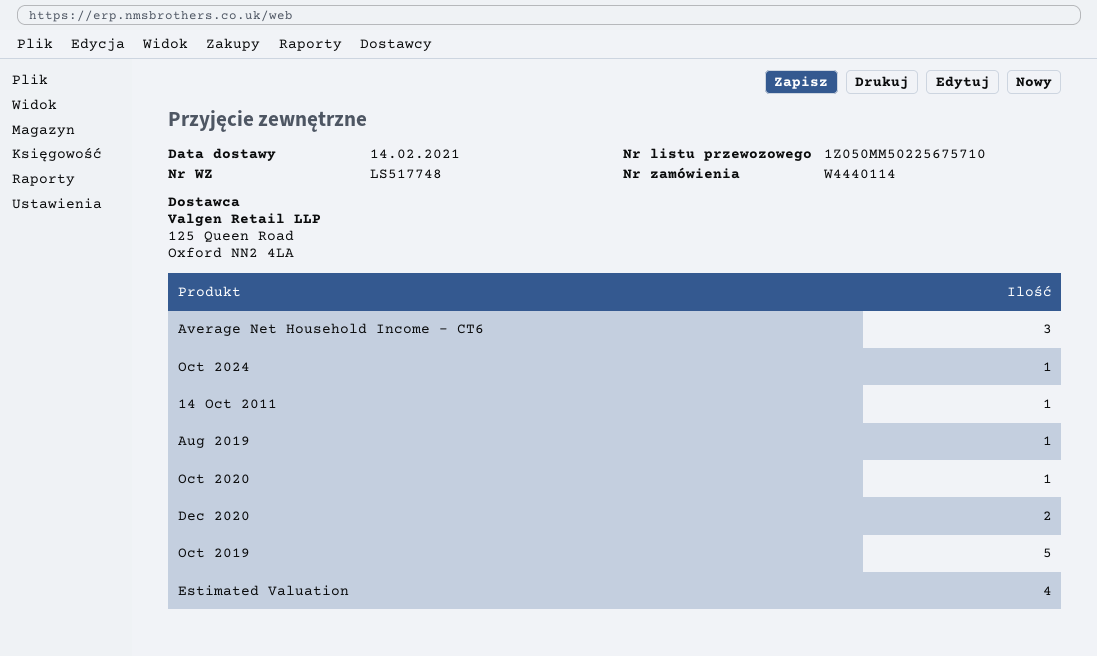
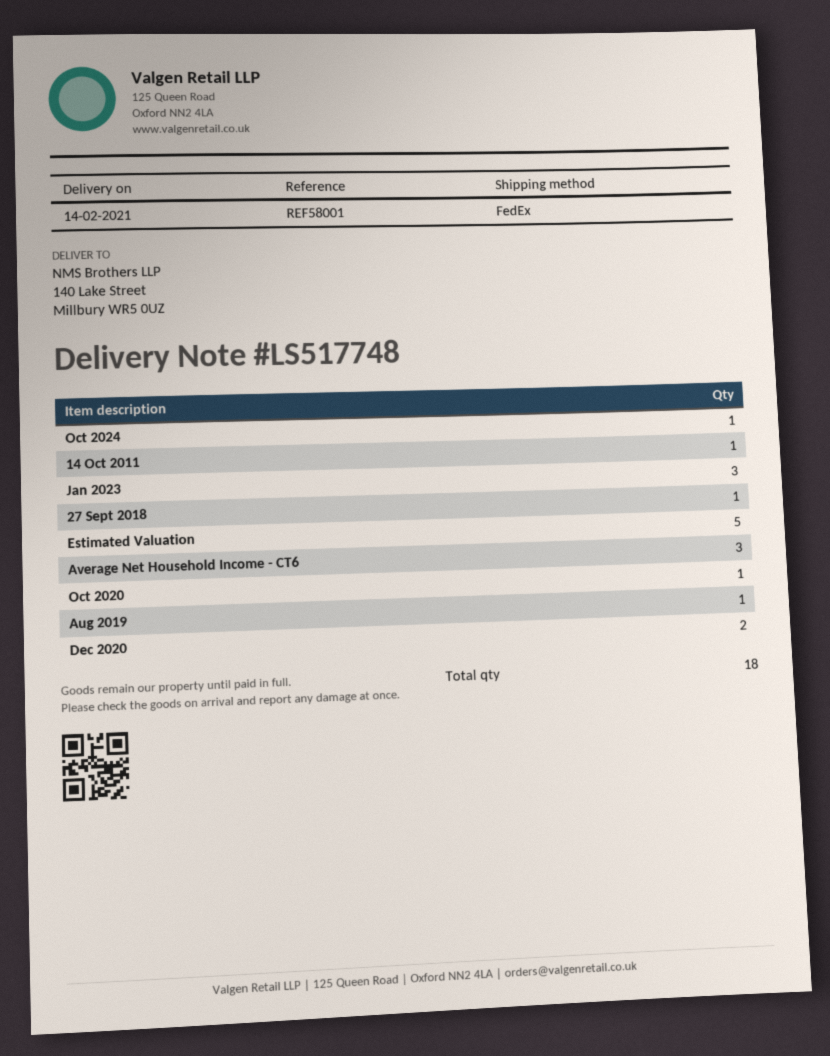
Oct 2019: 5 -> none
Estimated Valuation: 4 -> 5
Jan 2023: none -> 3
27 Sept 2018: none -> 1

